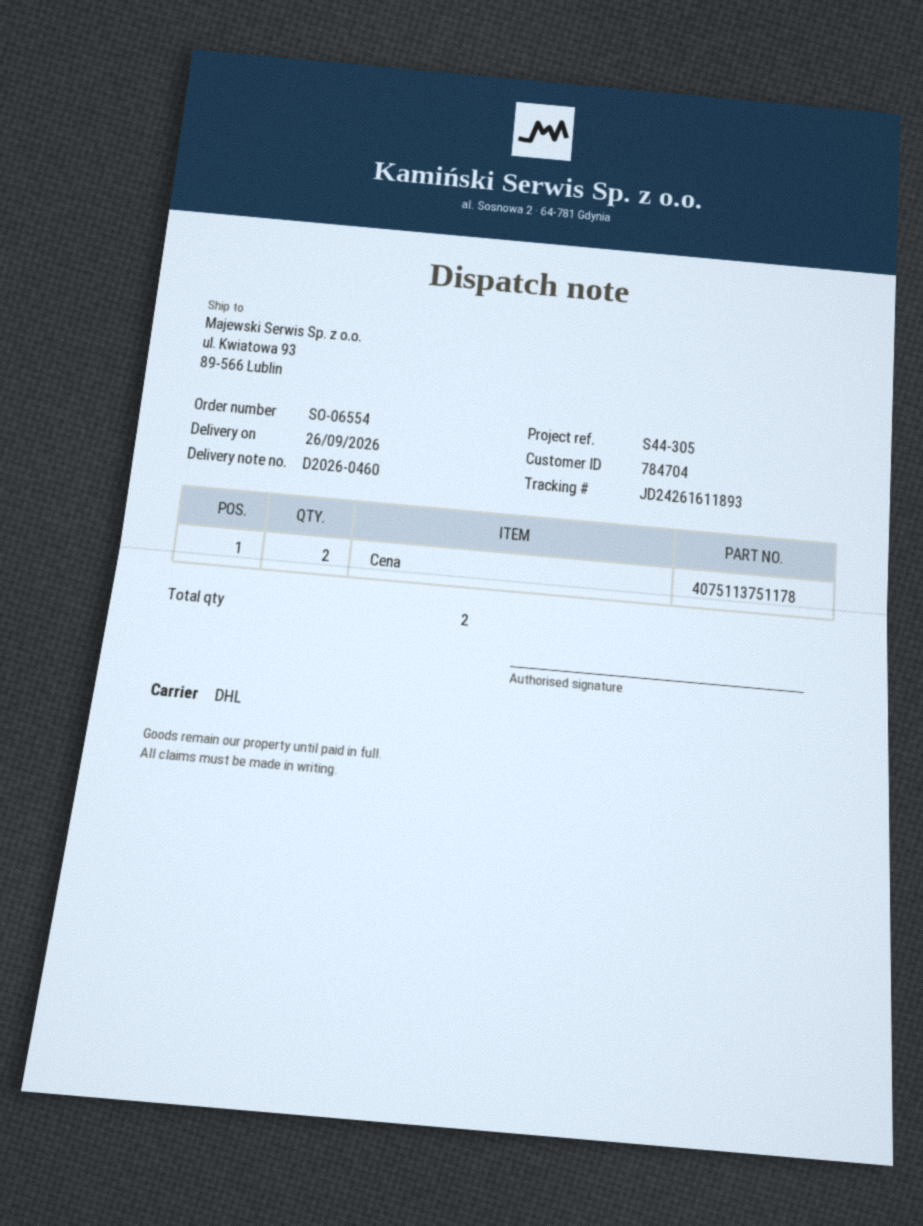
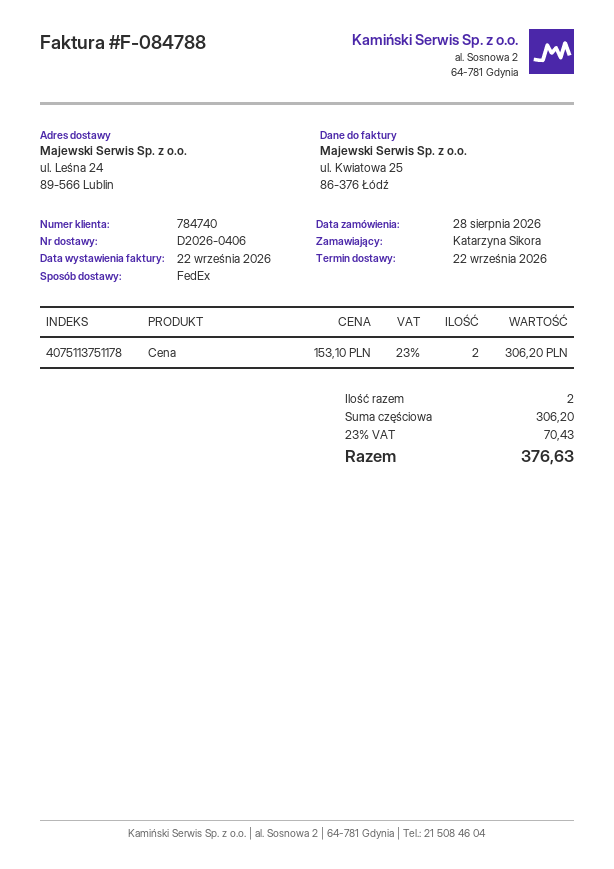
delivery note number: D2026-0460 -> D2026-0406
delivery date: 2026-09-26 -> 2026-09-22
customer number: 784704 -> 784740
shipping method: DHL -> FedEx
ship to: ul. Kwiatowa 93, 89-566 Lublin -> ul. Leśna 24, 89-566 Lublin

